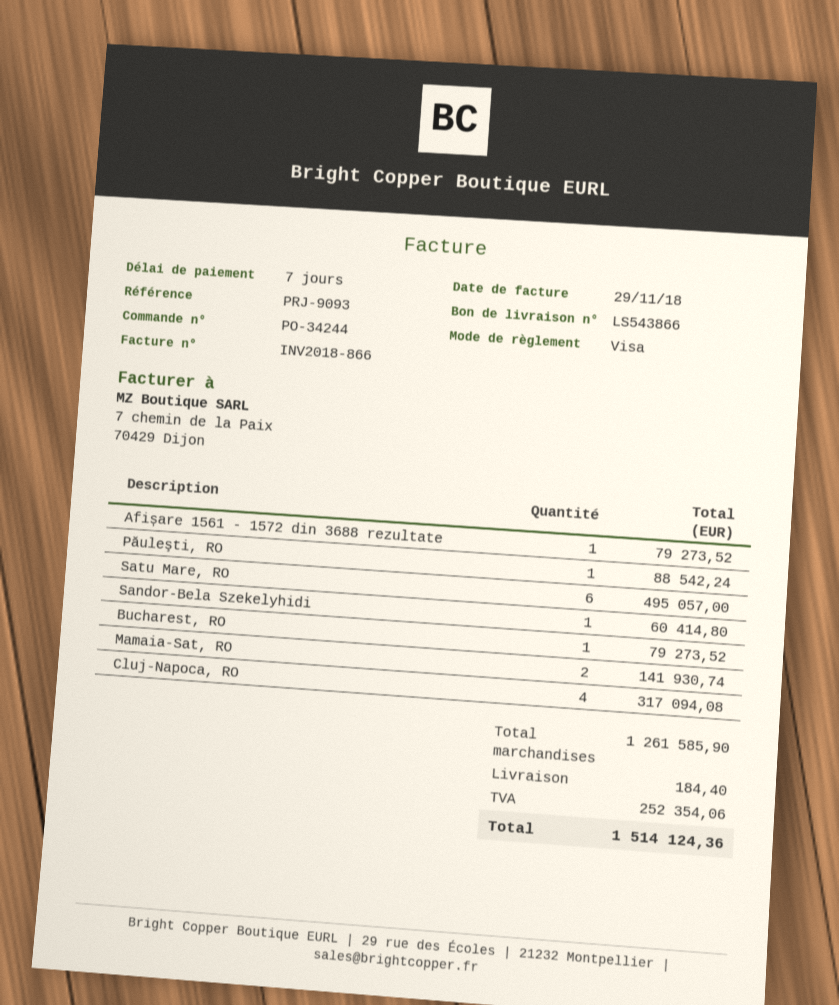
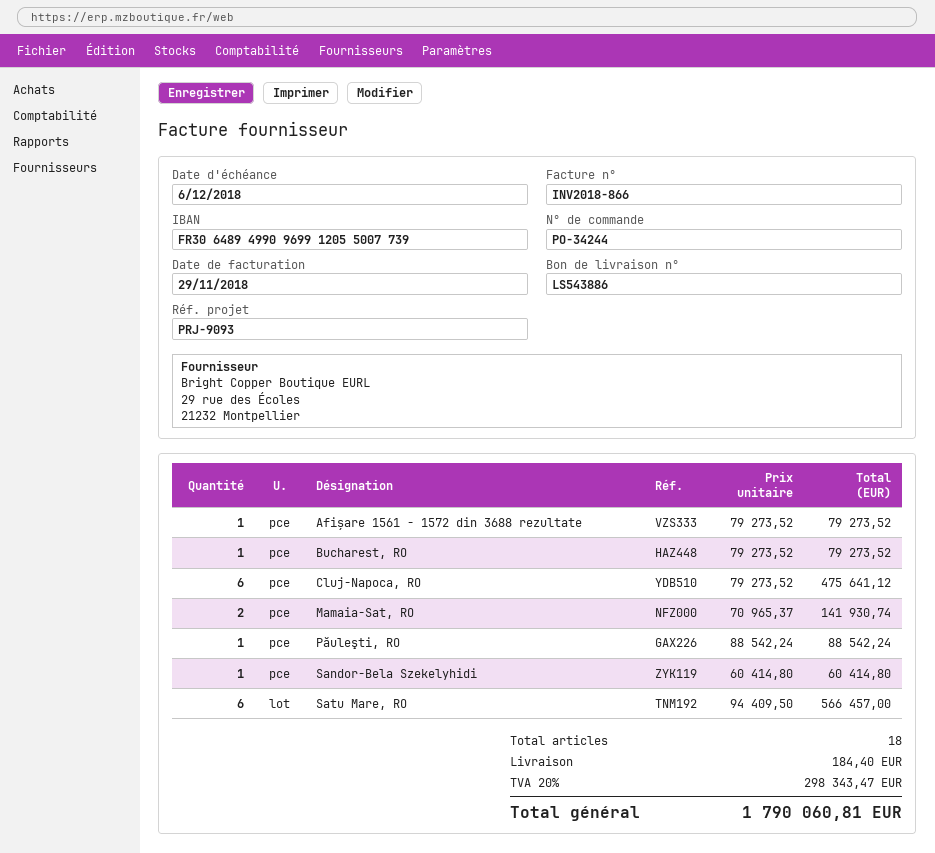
delivery note number: LS543866 -> LS543886
Satu Mare, RO: 6 for 495057.00 -> 6 for 566457.00
Cluj-Napoca, RO: 4 for 317094.08 -> 6 for 475641.12
tax: 252354.06 -> 298343.47
total: 1514124.36 -> 1790060.81

